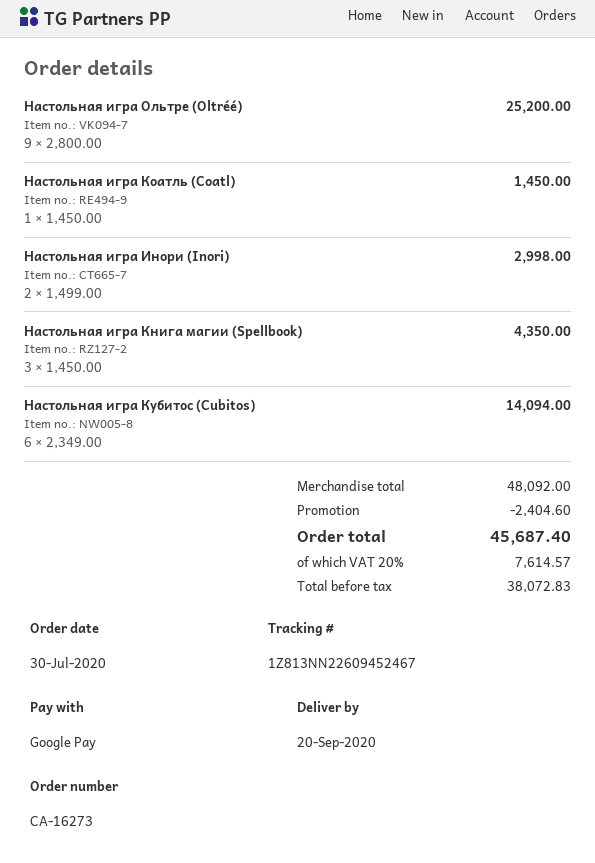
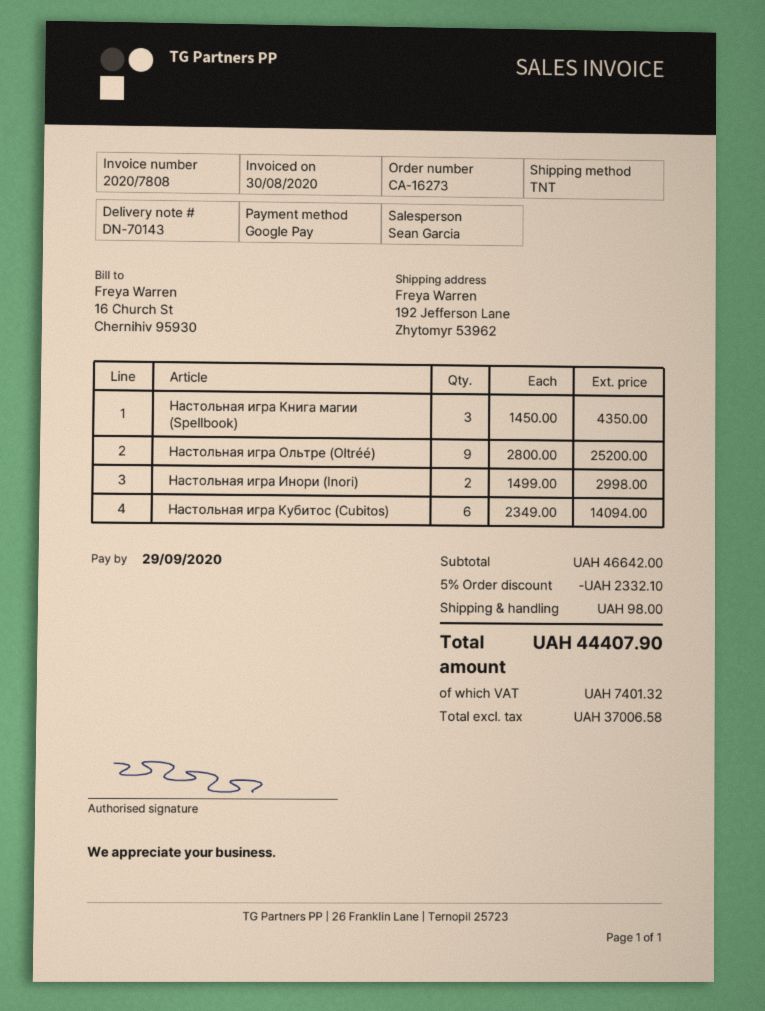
Настольная игра Коатль (Coatl): 1 x 1450.00 = 1450.00 -> none
subtotal: 48092.00 -> 46642.00
discount: 2404.60 -> 2332.10
shipping: none -> 98.00
net: 38072.83 -> 37006.58
tax: 7614.57 -> 7401.32
total: 45687.40 -> 44407.90

